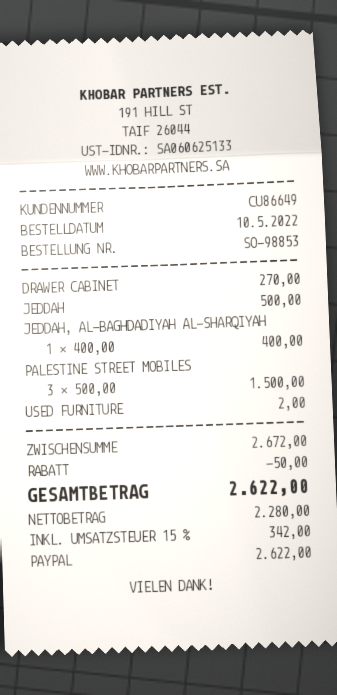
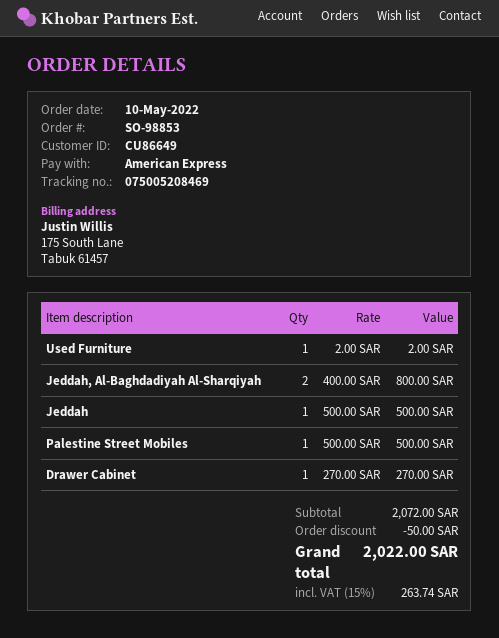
payment method: PayPal -> American Express
JEDDAH, AL-BAGHDADIYAH AL-SHARQIYAH: 1 x 400.00 = 400.00 -> 2 x 400.00 = 800.00
PALESTINE STREET MOBILES: 3 x 500.00 = 1500.00 -> 1 x 500.00 = 500.00
subtotal: 2672.00 -> 2072.00
tax: 15% = 342.00 -> 15% = 263.74
total: 2622.00 -> 2022.00

